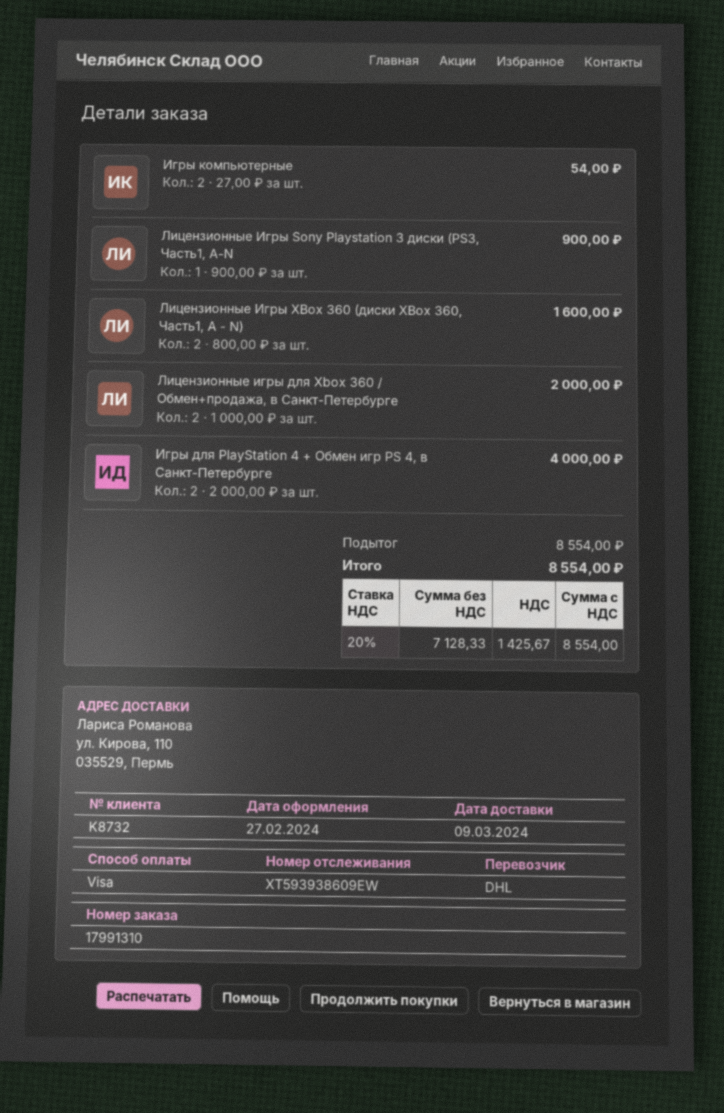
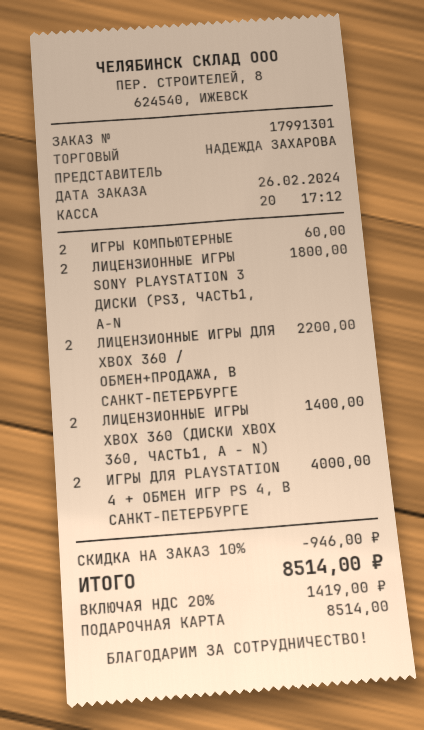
order number: 17991310 -> 17991301
order date: 2024-02-27 -> 2024-02-26
payment method: Visa -> gift card
Игры компьютерные: 2 for 54.00 -> 2 for 60.00
Лицензионные Игры Sony Playstation 3 диски (PS3, Часть1, A-N: 1 for 900.00 -> 2 for 1800.00
Лицензионные Игры XBox 360 (диски XBox 360, Часть1, A - N): 2 for 1600.00 -> 2 for 1400.00
Лицензионные игры для Xbox 360 / Обмен+продажа, в Санкт-Петербурге: 2 for 2000.00 -> 2 for 2200.00
discount: none -> 10% = 946.00
tax: 20% = 1425.67 -> 20% = 1419.00
total: 8554.00 -> 8514.00

